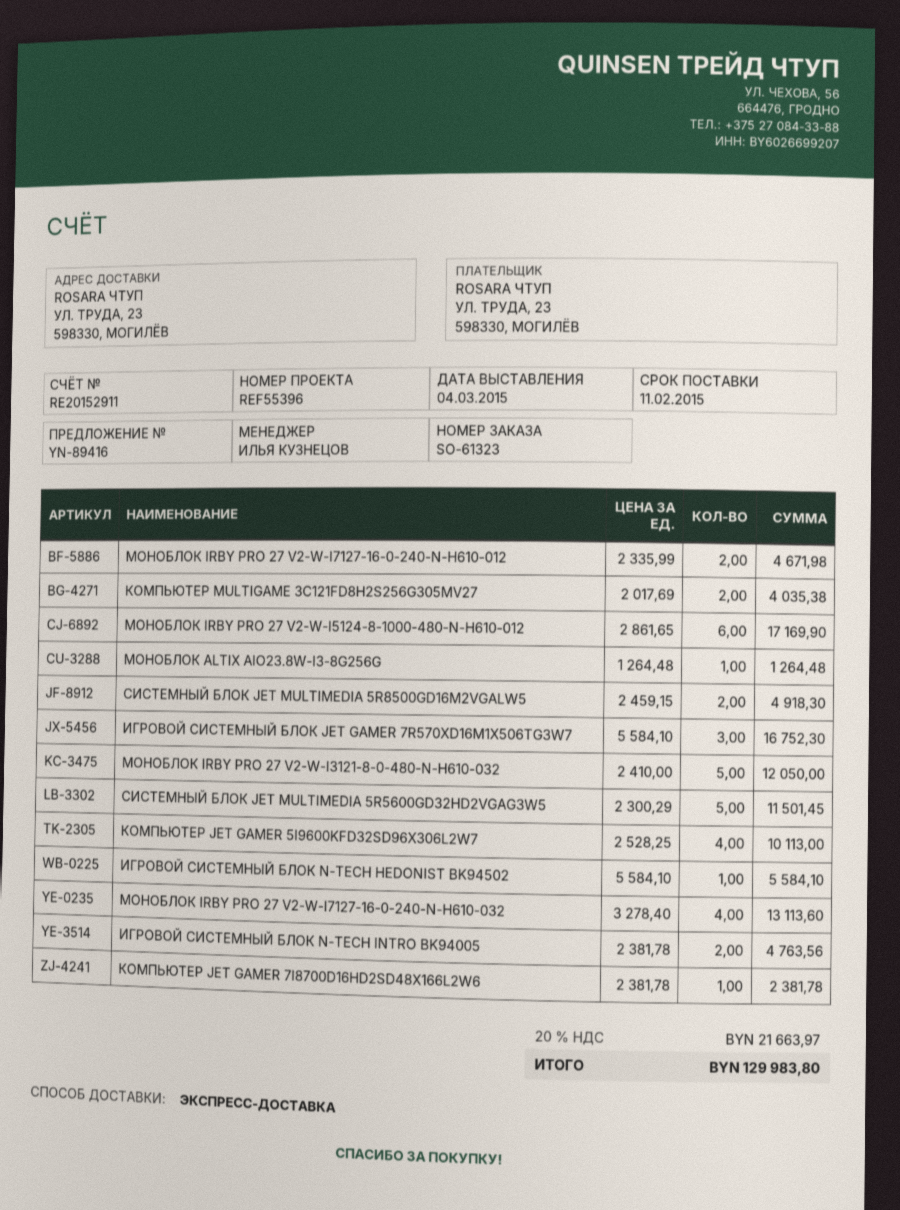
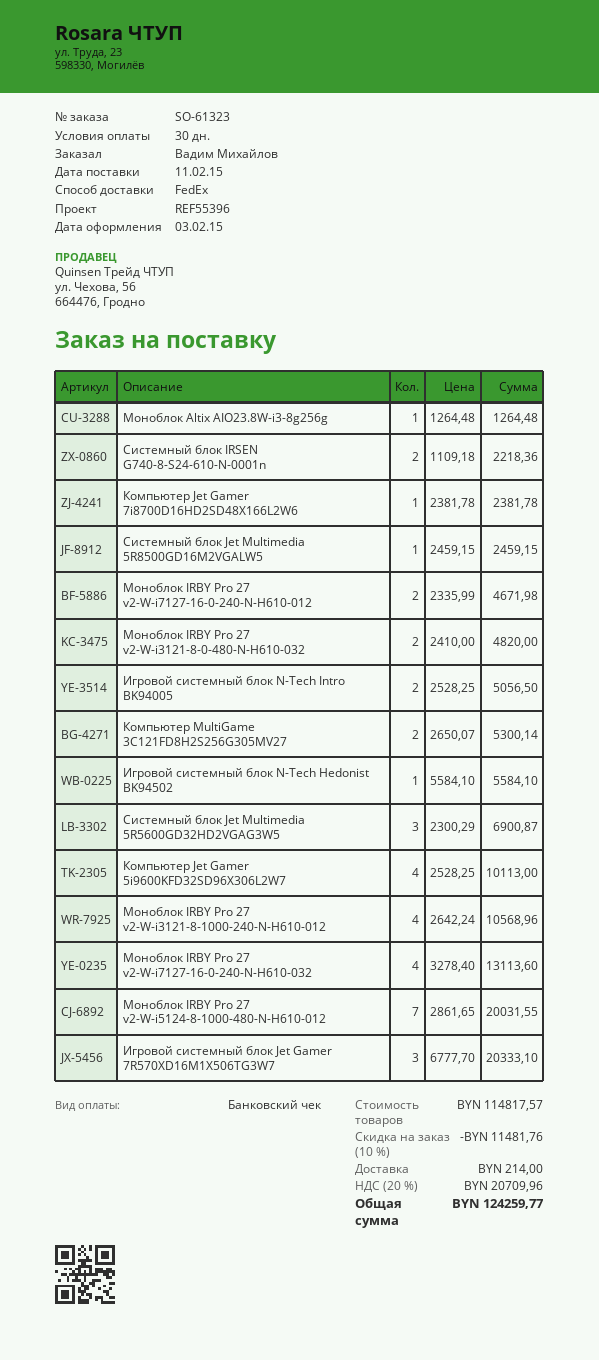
shipping method: express -> FedEx
КОМПЬЮТЕР MULTIGAME 3C121FD8H2S256G305MV27: 2 x 2017.69 = 4035.38 -> 2 x 2650.07 = 5300.14
МОНОБЛОК IRBY PRO 27 V2-W-I5124-8-1000-480-N-H610-012: 6 x 2861.65 = 17169.90 -> 7 x 2861.65 = 20031.55
СИСТЕМНЫЙ БЛОК JET MULTIMEDIA 5R8500GD16M2VGALW5: 2 x 2459.15 = 4918.30 -> 1 x 2459.15 = 2459.15
ИГРОВОЙ СИСТЕМНЫЙ БЛОК JET GAMER 7R570XD16M1X506TG3W7: 3 x 5584.10 = 16752.30 -> 3 x 6777.70 = 20333.10
МОНОБЛОК IRBY PRO 27 V2-W-I3121-8-0-480-N-H610-032: 5 x 2410.00 = 12050.00 -> 2 x 2410.00 = 4820.00
СИСТЕМНЫЙ БЛОК JET MULTIMEDIA 5R5600GD32HD2VGAG3W5: 5 x 2300.29 = 11501.45 -> 3 x 2300.29 = 6900.87
ИГРОВОЙ СИСТЕМНЫЙ БЛОК N-TECH INTRO BK94005: 2 x 2381.78 = 4763.56 -> 2 x 2528.25 = 5056.50
Системный блок IRSEN G740-8-S24-610-N-0001n: none -> 2 x 1109.18 = 2218.36
Моноблок IRBY Pro 27 v2-W-i3121-8-1000-240-N-H610-012: none -> 4 x 2642.24 = 10568.96
discount: none -> 10% = 11481.76
shipping: none -> 214.00
tax: 20% = 21663.97 -> 20% = 20709.96
total: 129983.80 -> 124259.77

